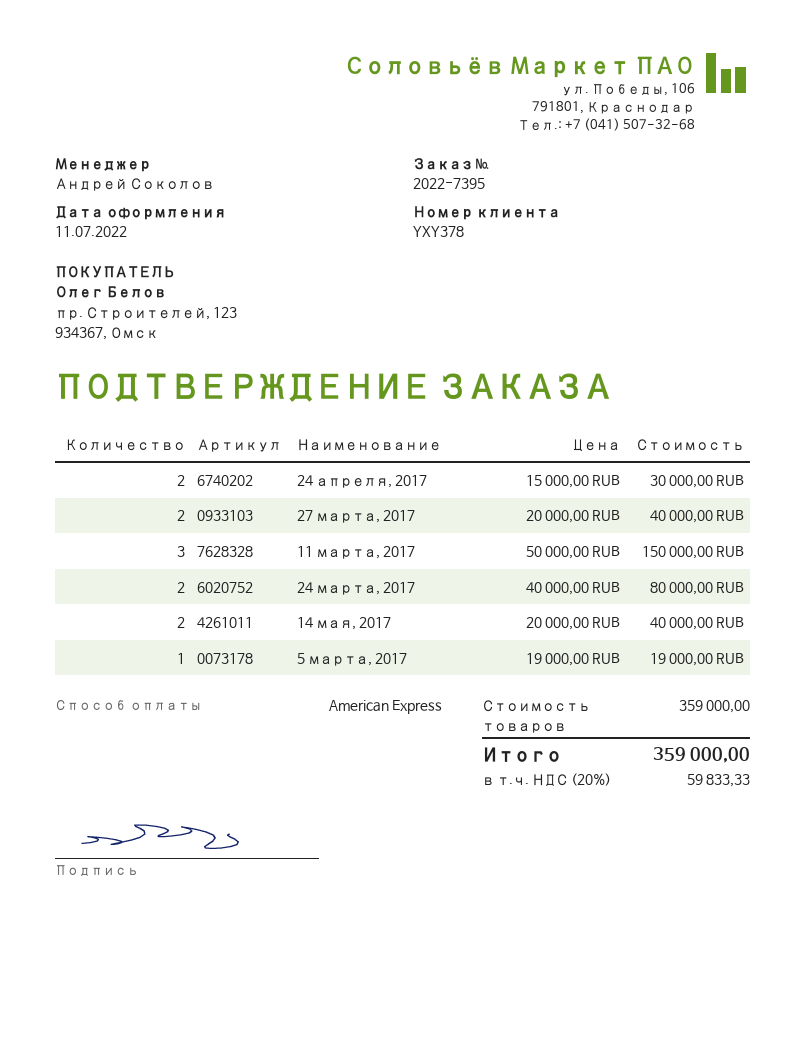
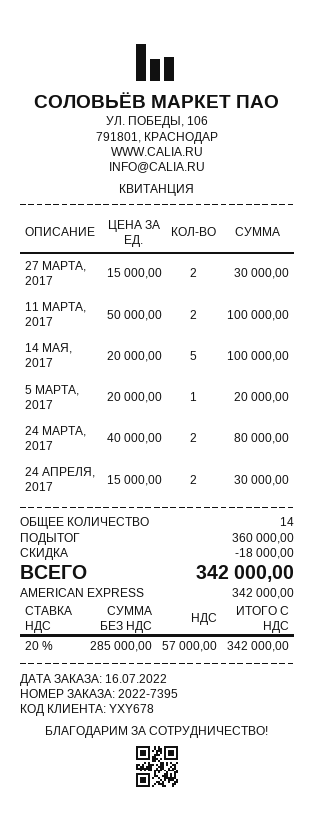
order date: 2022-07-11 -> 2022-07-16
customer number: YXY378 -> YXY678
27 марта, 2017: 2 x 20000.00 = 40000.00 -> 2 x 15000.00 = 30000.00
11 марта, 2017: 3 x 50000.00 = 150000.00 -> 2 x 50000.00 = 100000.00
14 мая, 2017: 2 x 20000.00 = 40000.00 -> 5 x 20000.00 = 100000.00
5 марта, 2017: 1 x 19000.00 = 19000.00 -> 1 x 20000.00 = 20000.00
subtotal: 359000.00 -> 360000.00
discount: none -> 18000.00
tax: 20% = 59833.33 -> 20% = 57000.00
total: 359000.00 -> 342000.00

